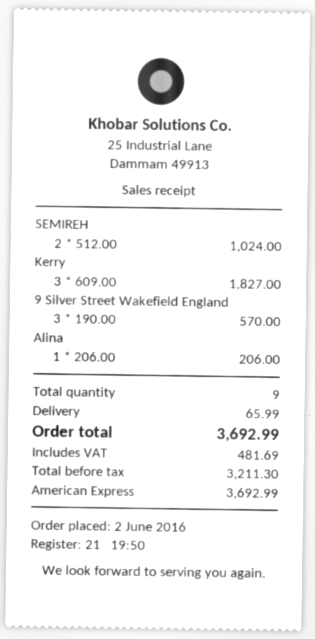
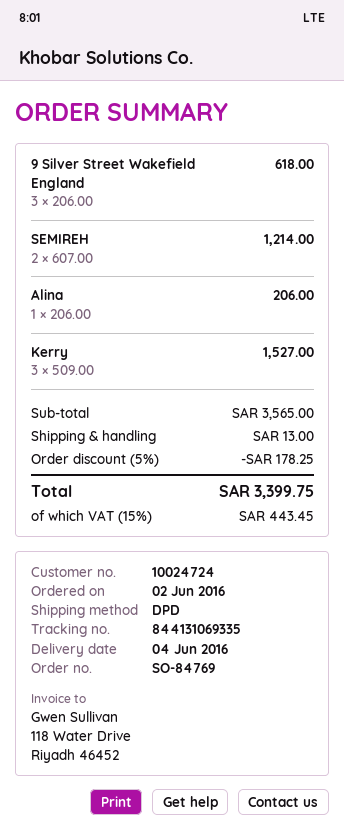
SEMIREH: 2 x 512.00 = 1024.00 -> 2 x 607.00 = 1214.00
Kerry: 3 x 609.00 = 1827.00 -> 3 x 509.00 = 1527.00
9 Silver Street Wakefield England: 3 x 190.00 = 570.00 -> 3 x 206.00 = 618.00
discount: none -> 5% = 178.25
shipping: 65.99 -> 13.00
tax: 481.69 -> 443.45
total: 3692.99 -> 3399.75

